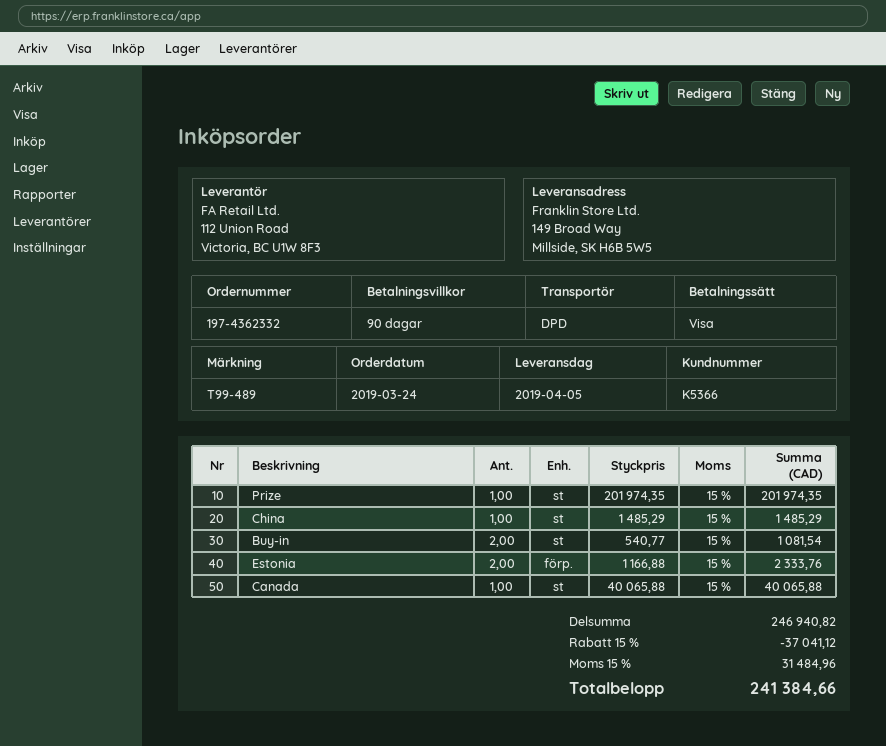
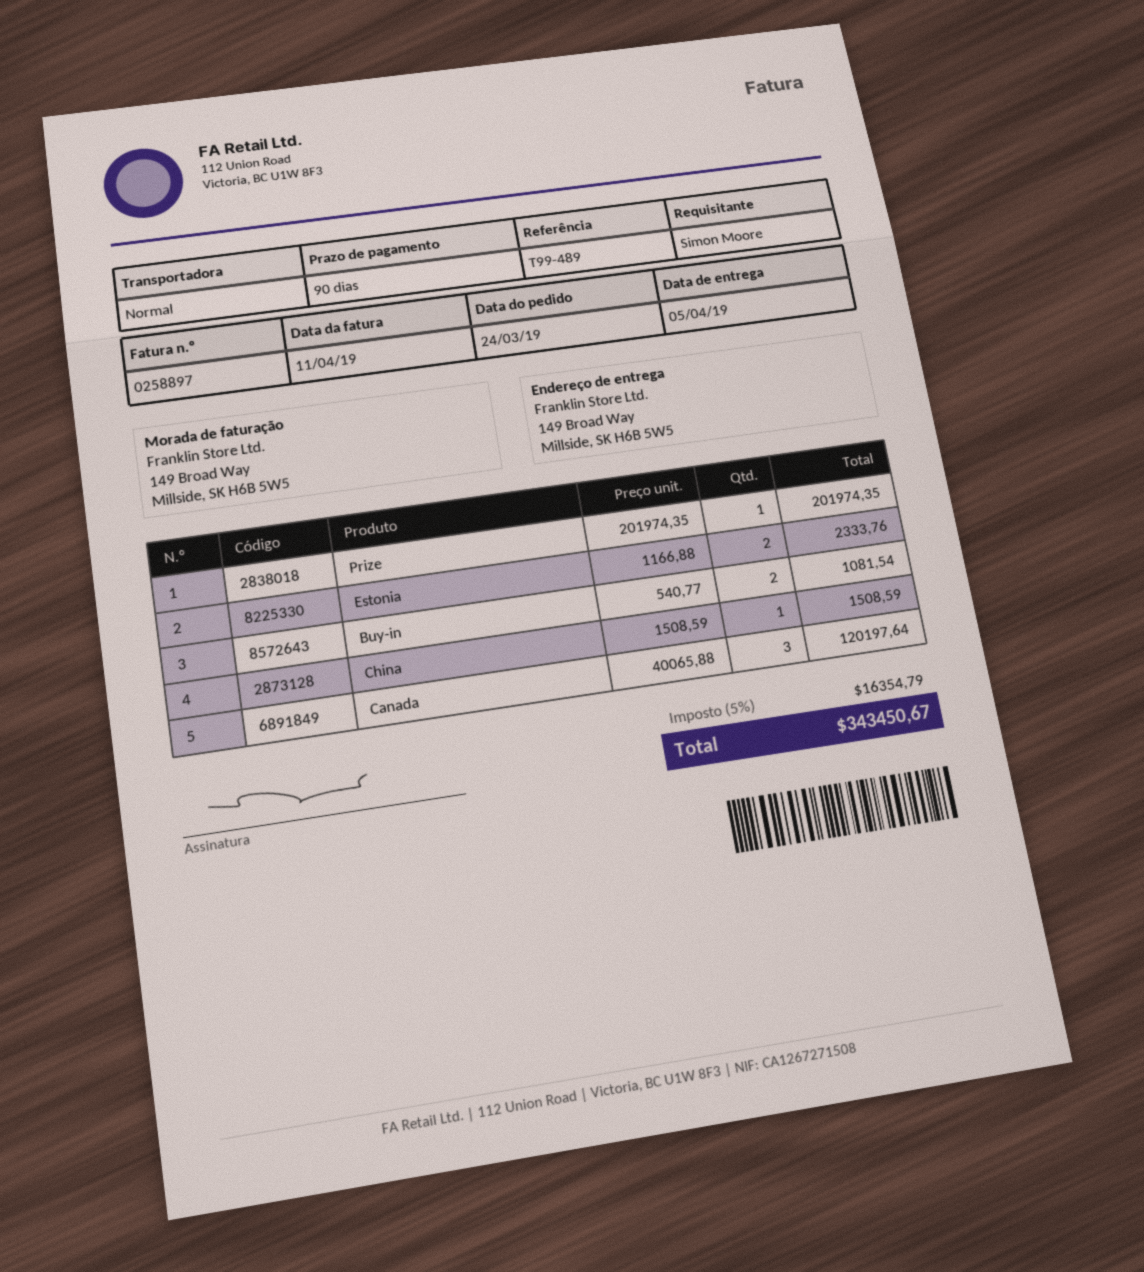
shipping method: DPD -> standard
China: 1 x 1485.29 = 1485.29 -> 1 x 1508.59 = 1508.59
Canada: 1 x 40065.88 = 40065.88 -> 3 x 40065.88 = 120197.64
discount: 15% = 37041.12 -> none
tax: 15% = 31484.96 -> 5% = 16354.79
total: 241384.66 -> 343450.67

